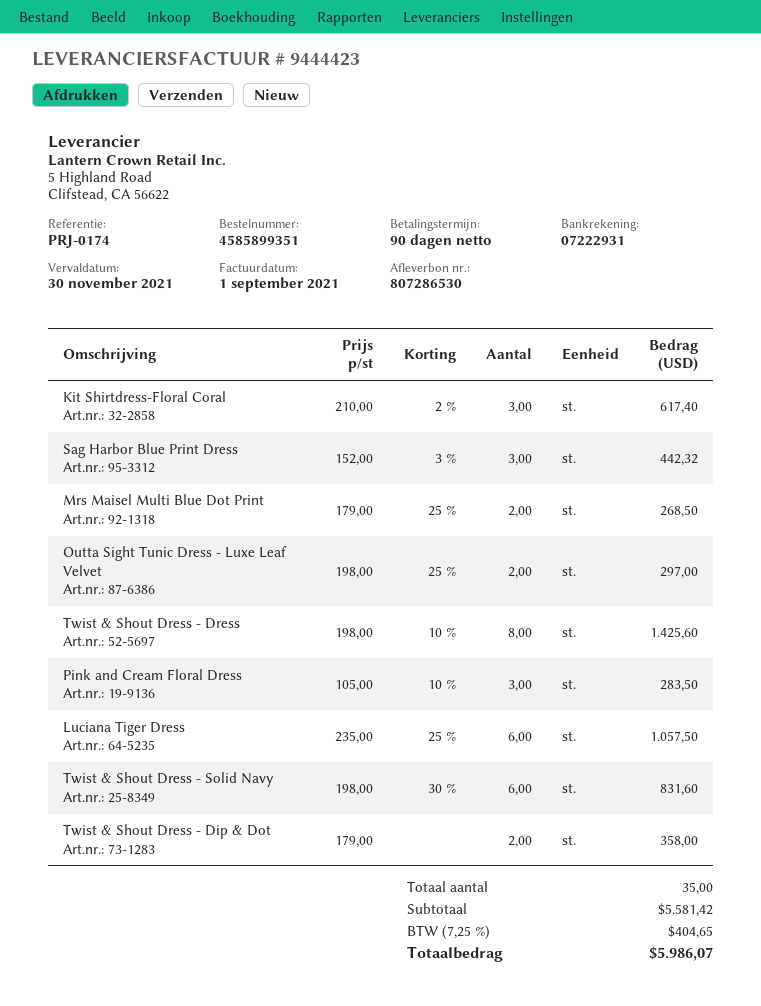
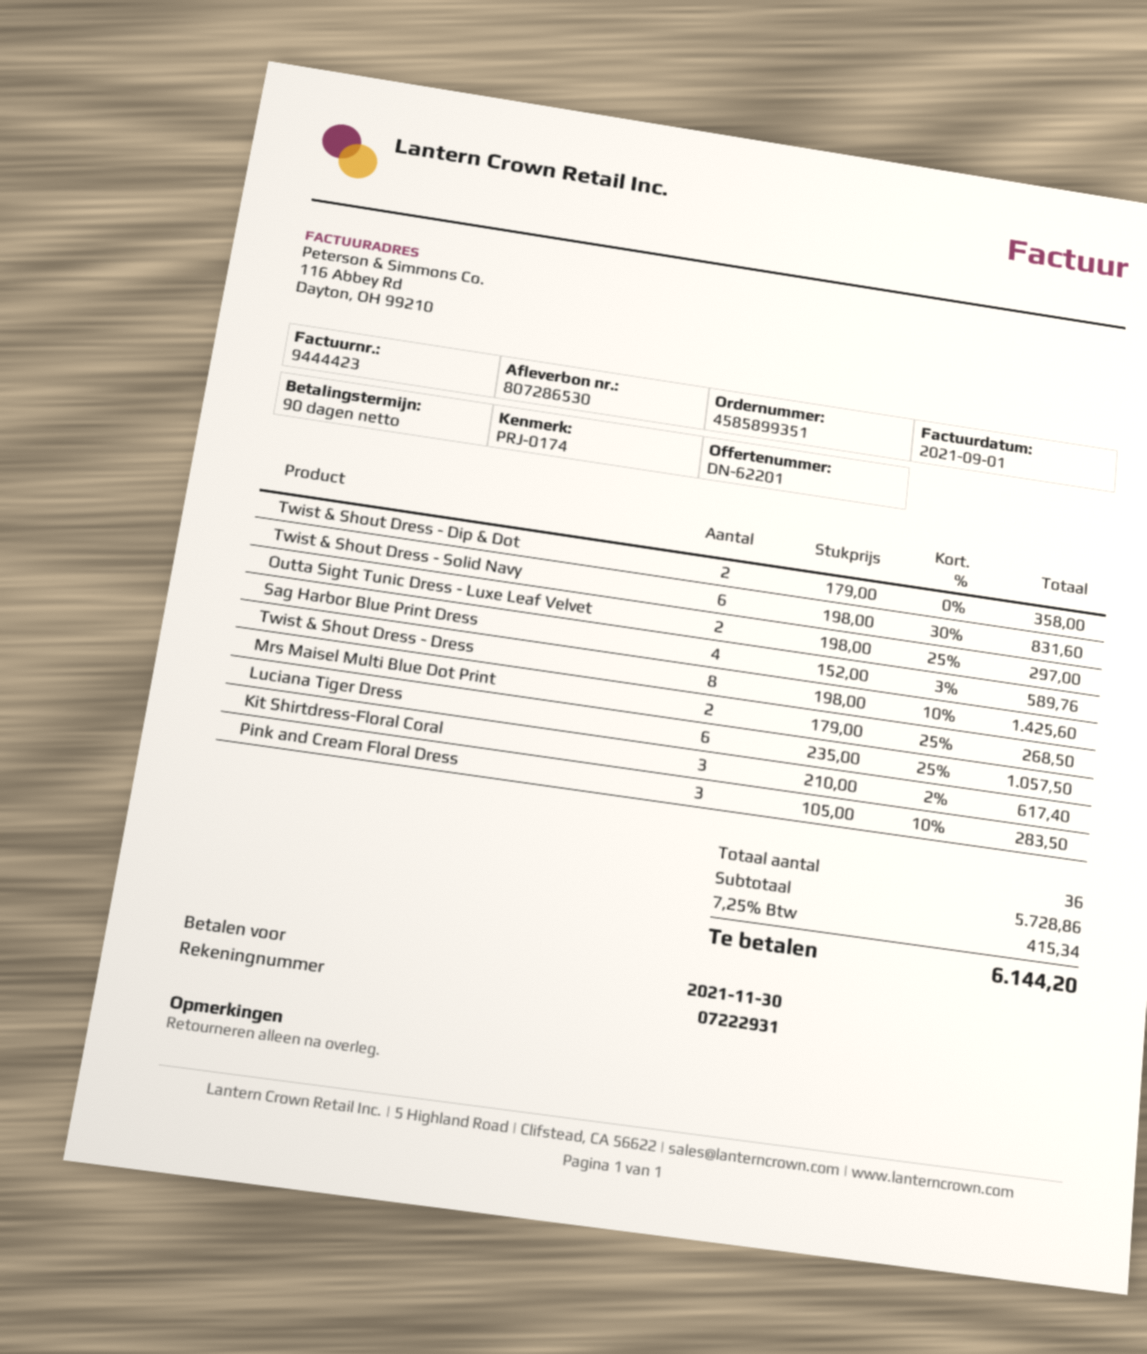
Sag Harbor Blue Print Dress: 3 x 152.00 - 3% = 442.32 -> 4 x 152.00 - 3% = 589.76
total quantity: 35 -> 36
subtotal: 5581.42 -> 5728.86
tax: 7.25% = 404.65 -> 7.25% = 415.34
total: 5986.07 -> 6144.20

